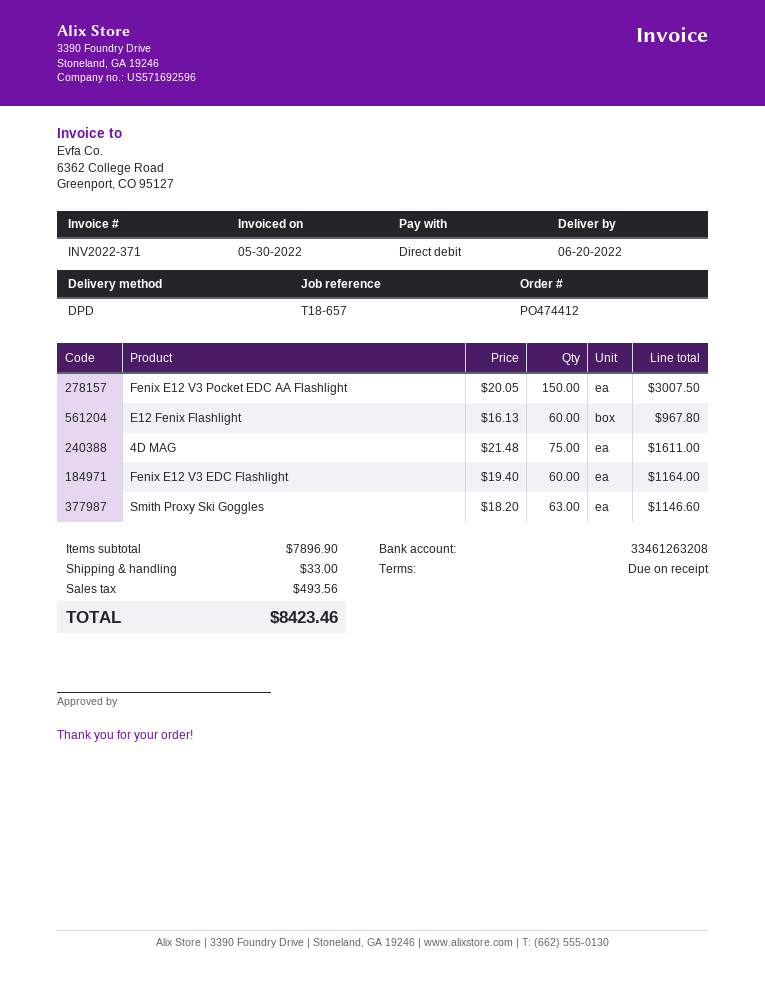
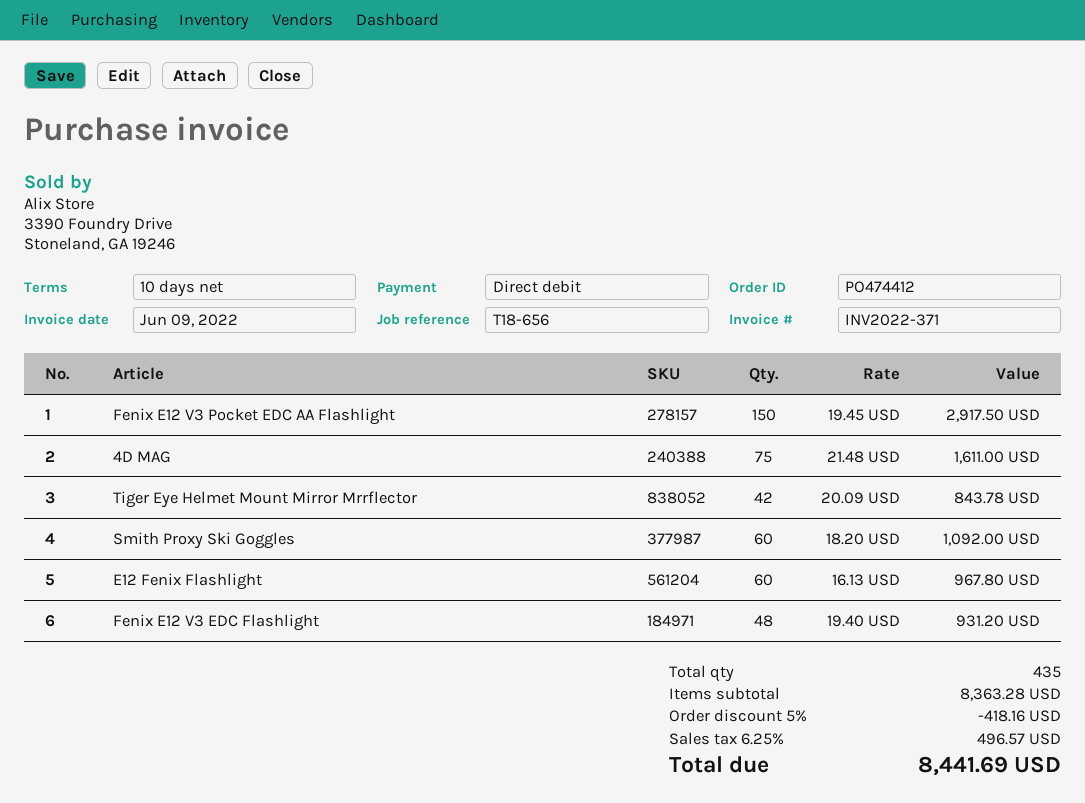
invoice date: 2022-05-30 -> 2022-06-09
payment terms: on receipt -> 10 days
reference: T18-657 -> T18-656
Fenix E12 V3 Pocket EDC AA Flashlight: 150 x 20.05 = 3007.50 -> 150 x 19.45 = 2917.50
Fenix E12 V3 EDC Flashlight: 60 x 19.40 = 1164.00 -> 48 x 19.40 = 931.20
Smith Proxy Ski Goggles: 63 x 18.20 = 1146.60 -> 60 x 18.20 = 1092.00
Tiger Eye Helmet Mount Mirror Mrrflector: none -> 42 x 20.09 = 843.78
subtotal: 7896.90 -> 8363.28
discount: none -> 5% = 418.16
shipping: 33.00 -> none
tax: 493.56 -> 496.57
total: 8423.46 -> 8441.69

